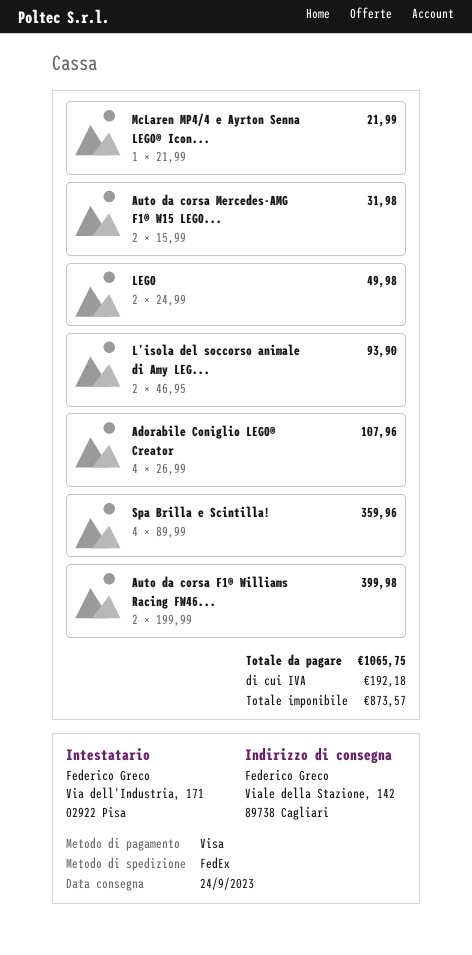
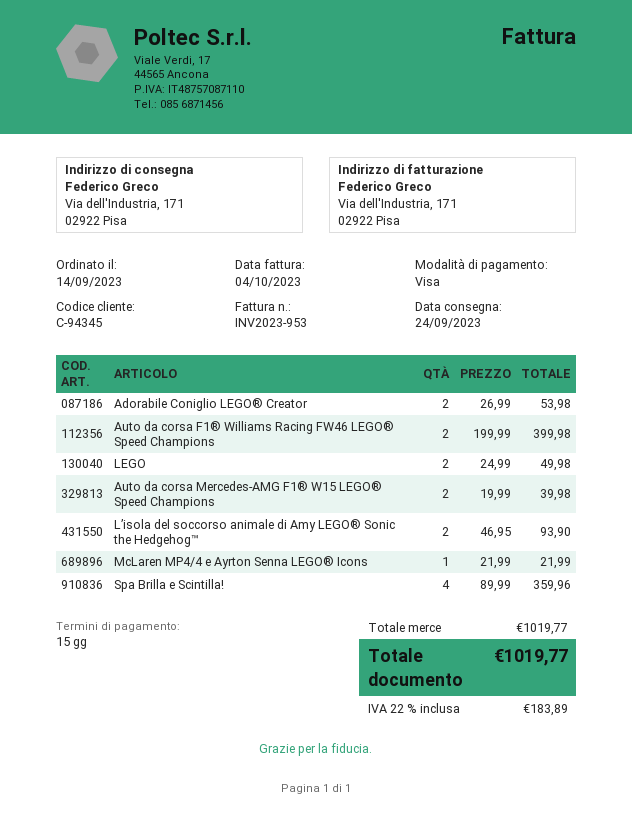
ship to: Viale della Stazione, 142, 89738 Cagliari -> Via dell'Industria, 171, 02922 Pisa
Auto da corsa Mercedes-AMG F1® W15 LEGO...: 2 x 15.99 = 31.98 -> 2 x 19.99 = 39.98
Adorabile Coniglio LEGO® Creator: 4 x 26.99 = 107.96 -> 2 x 26.99 = 53.98
tax: 192.18 -> 183.89
total: 1065.75 -> 1019.77

